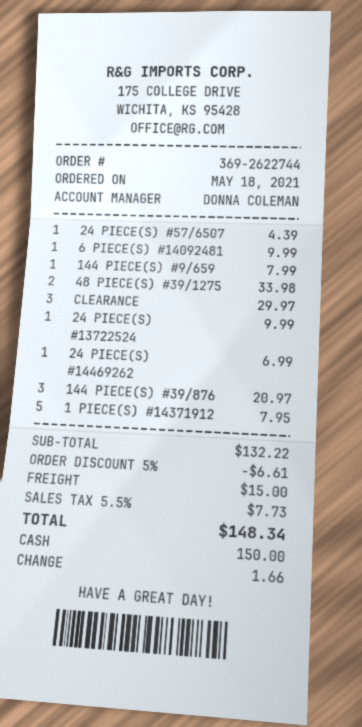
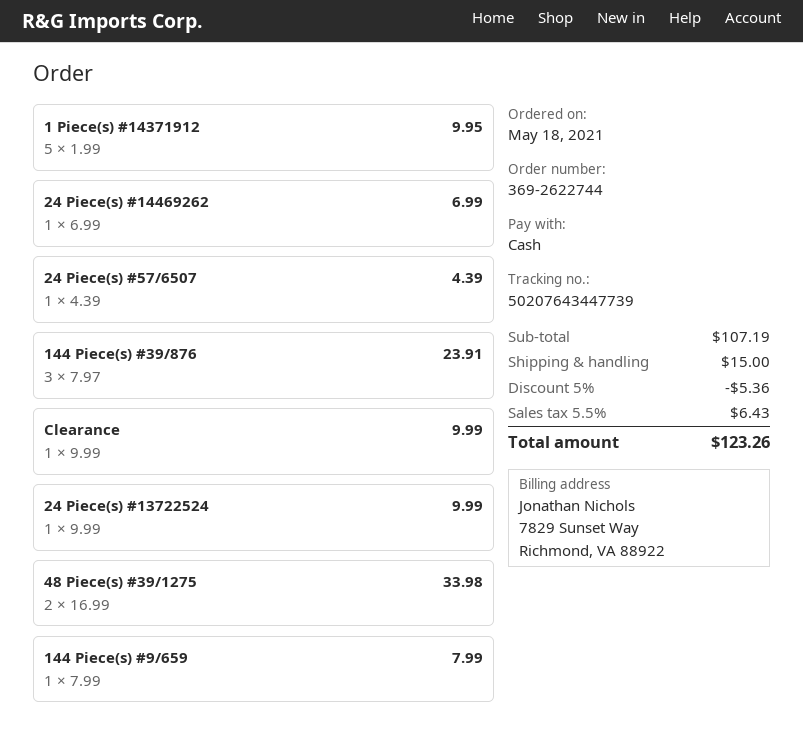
6 PIECE(S) #14092481: 1 for 9.99 -> none
CLEARANCE: 3 for 29.97 -> 1 for 9.99
144 PIECE(S) #39/876: 3 for 20.97 -> 3 for 23.91
1 PIECE(S) #14371912: 5 for 7.95 -> 5 for 9.95
subtotal: 132.22 -> 107.19
discount: 5% = 6.61 -> 5% = 5.36
tax: 5.5% = 7.73 -> 5.5% = 6.43
total: 148.34 -> 123.26

